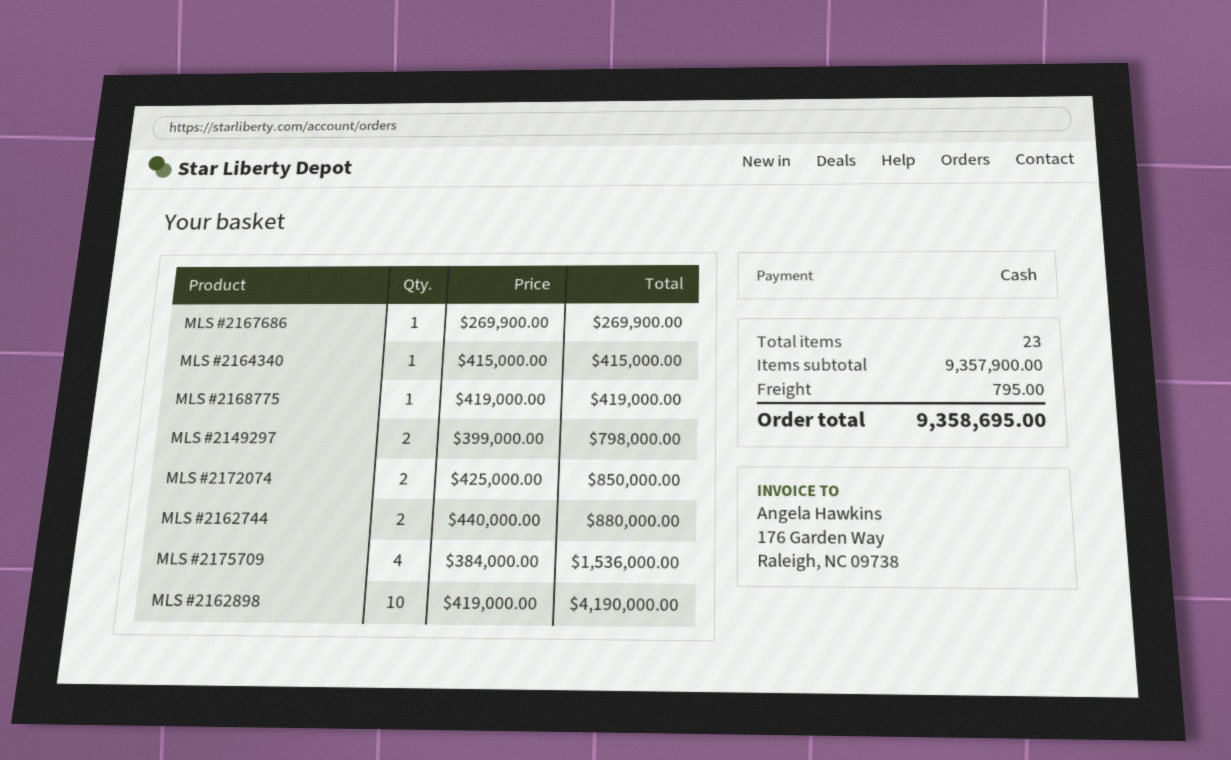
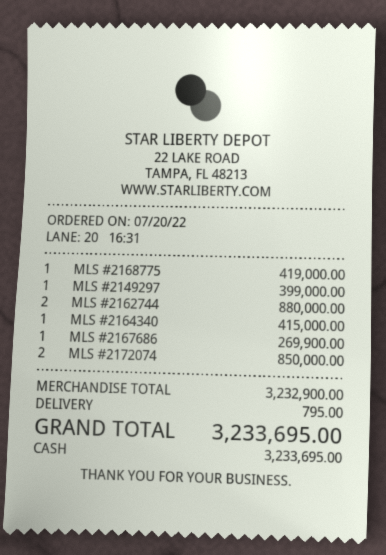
MLS #2149297: 2 for 798000.00 -> 1 for 399000.00
MLS #2175709: 4 for 1536000.00 -> none
MLS #2162898: 10 for 4190000.00 -> none
subtotal: 9357900.00 -> 3232900.00
total: 9358695.00 -> 3233695.00

